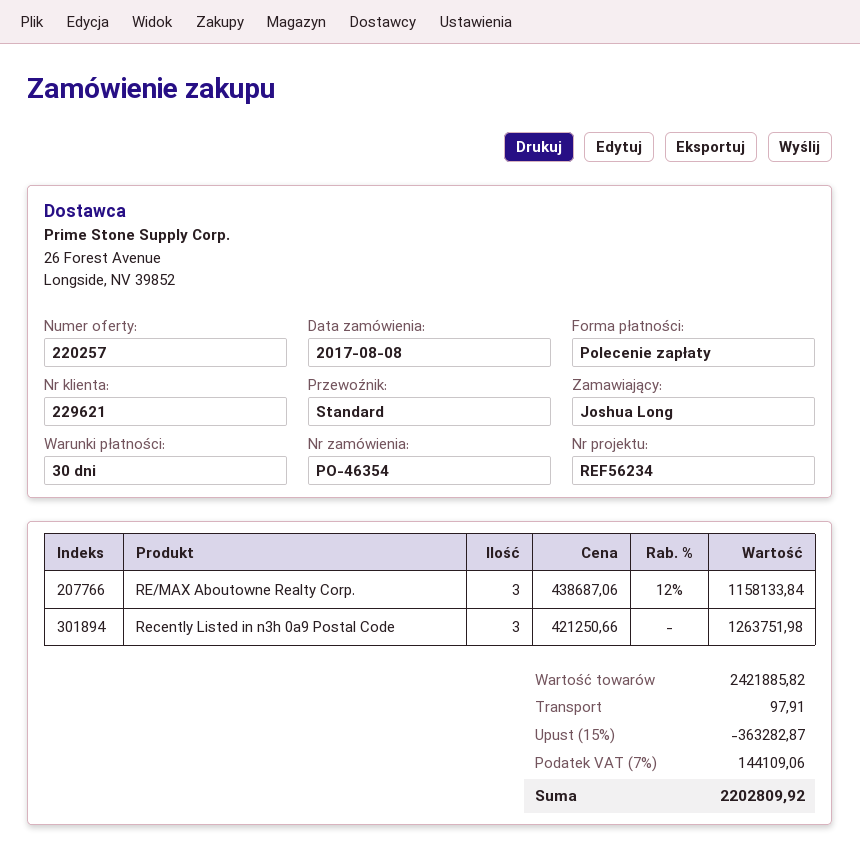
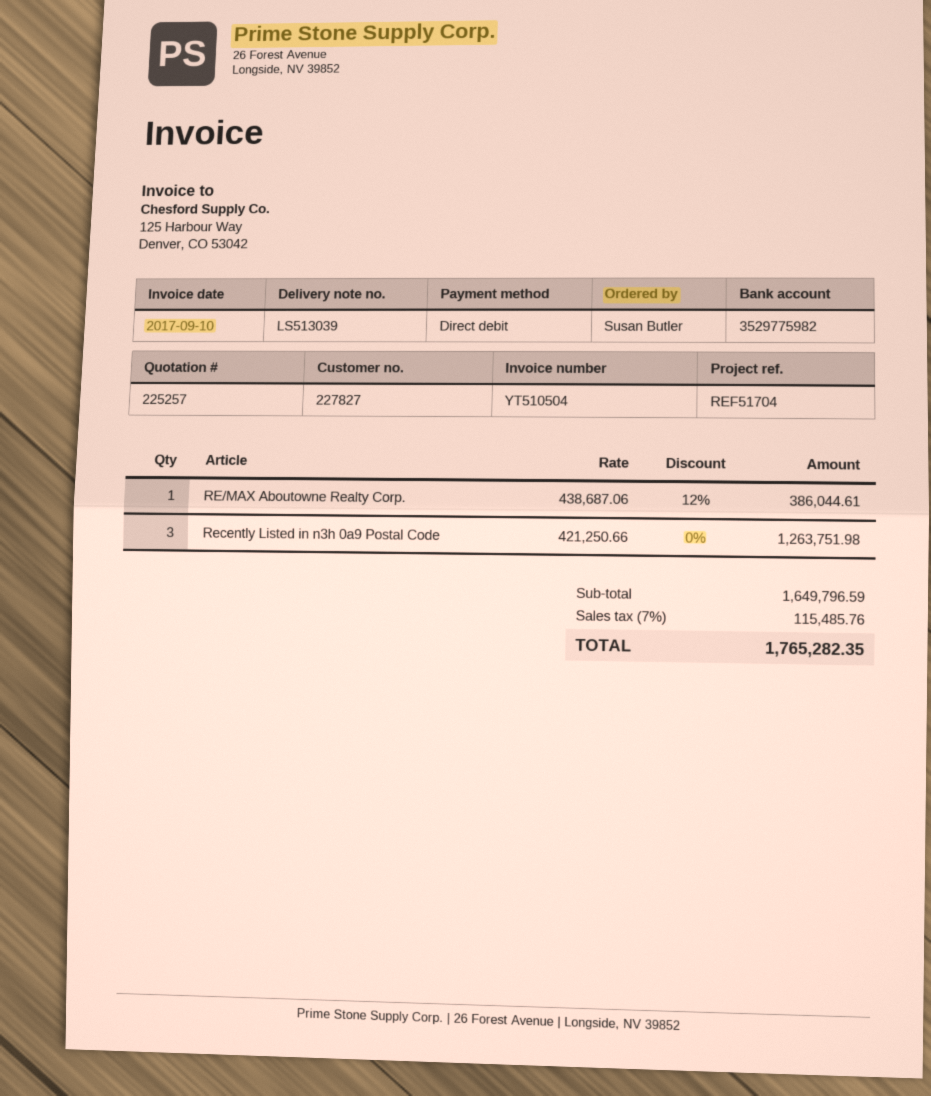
quote number: 220257 -> 225257
customer number: 229621 -> 227827
reference: REF56234 -> REF51704
ordered by: Joshua Long -> Susan Butler
RE/MAX Aboutowne Realty Corp.: 3 x 438687.06 - 12% = 1158133.84 -> 1 x 438687.06 - 12% = 386044.61
subtotal: 2421885.82 -> 1649796.59
discount: 15% = 363282.87 -> none
shipping: 97.91 -> none
tax: 7% = 144109.06 -> 7% = 115485.76
total: 2202809.92 -> 1765282.35

